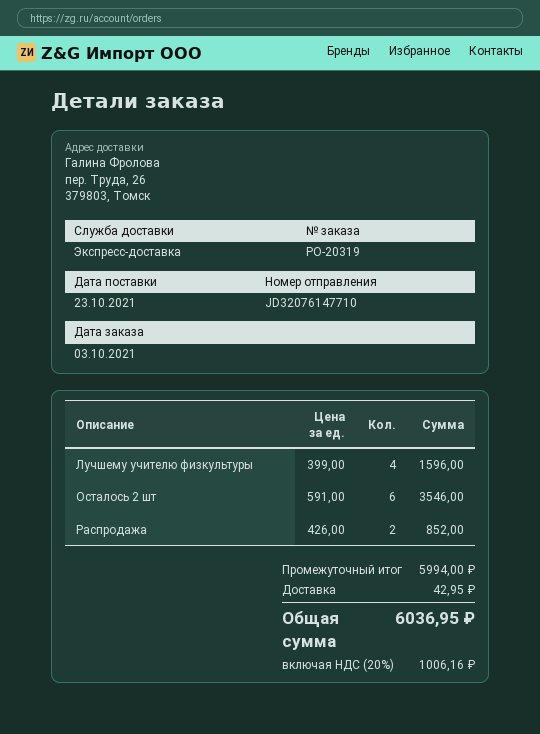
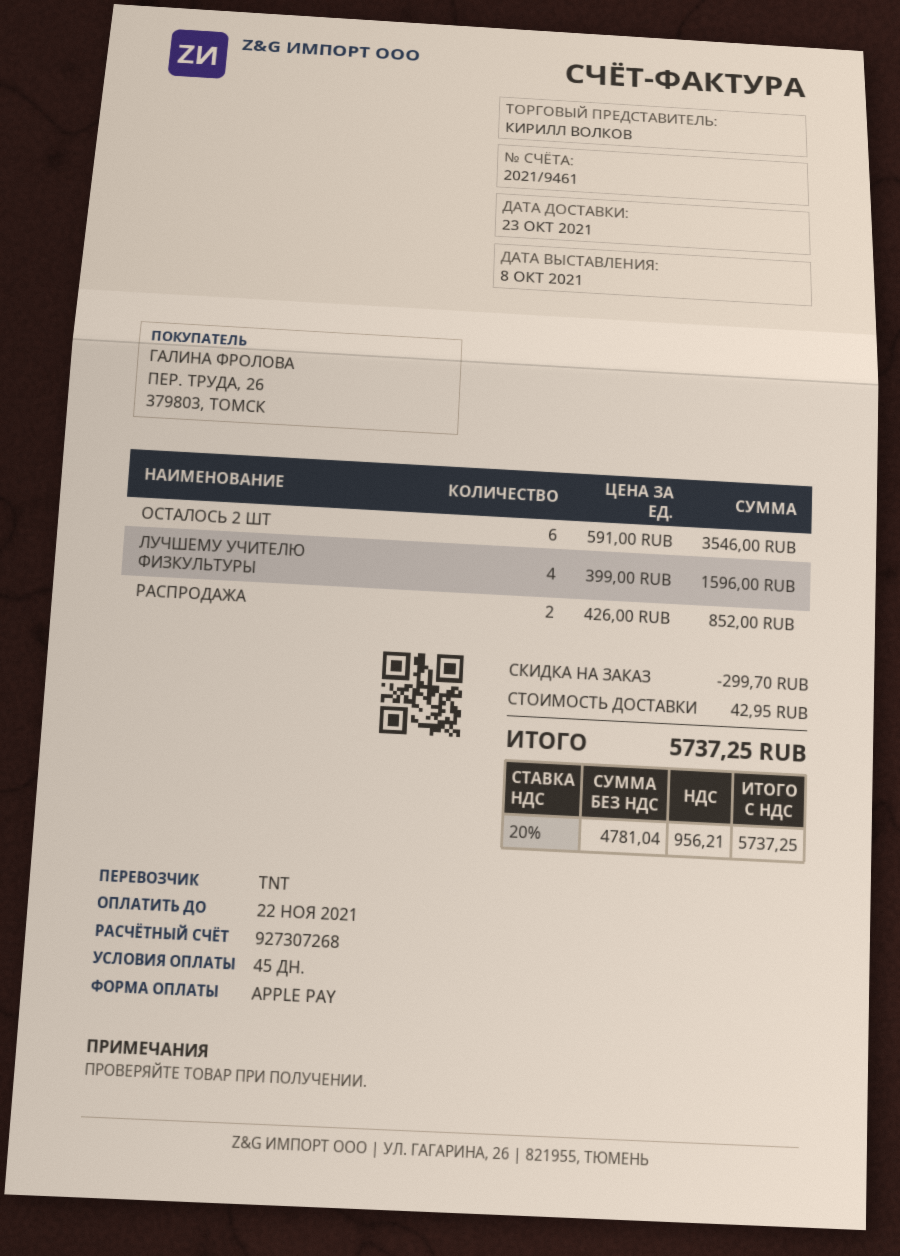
shipping method: express -> TNT
discount: none -> 299.70
tax: 20% = 1006.16 -> 20% = 956.21
total: 6036.95 -> 5737.25

